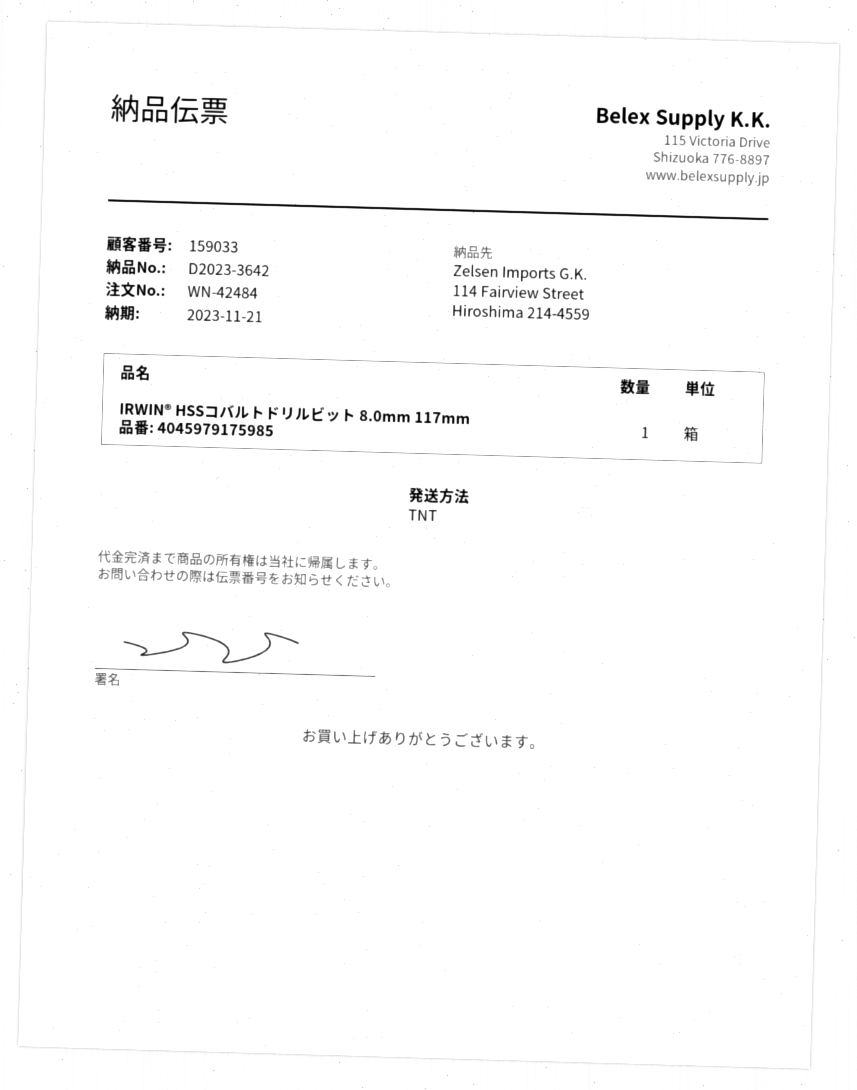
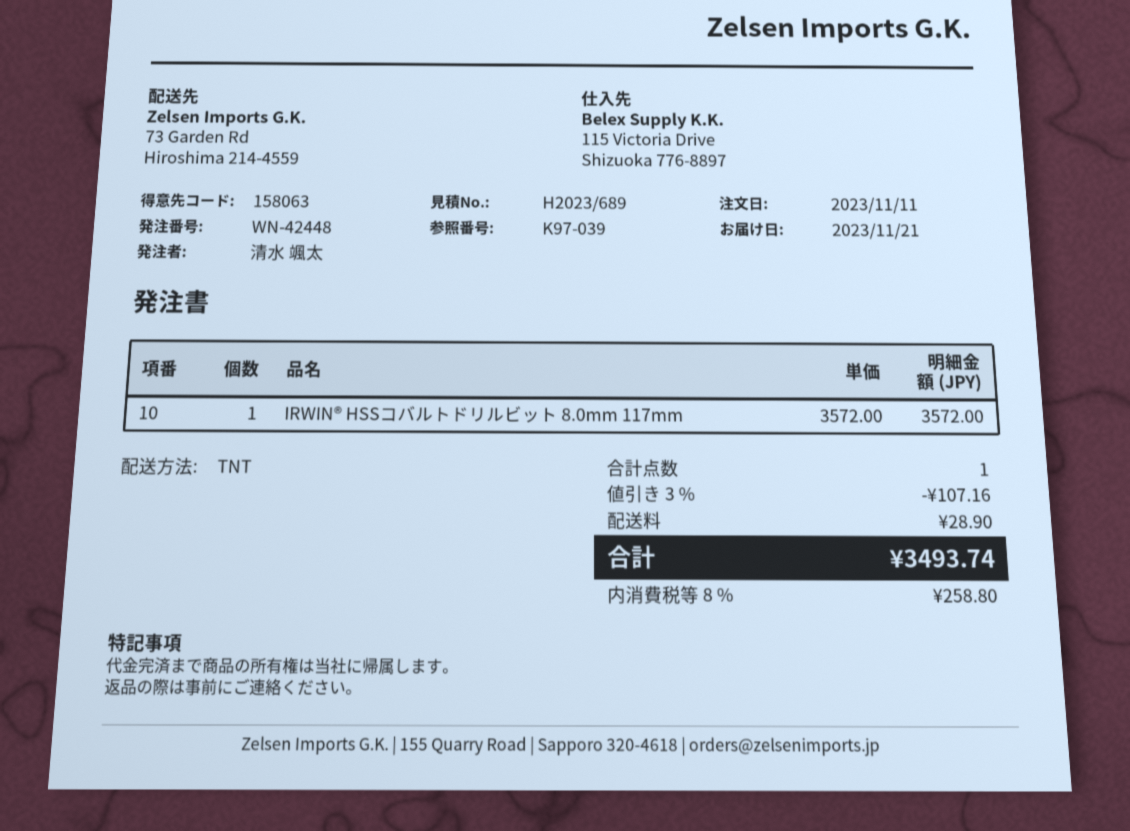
order number: WN-42484 -> WN-42448
customer number: 159033 -> 158063
ship to: 114 Fairview Street, Hiroshima 214-4559 -> 73 Garden Rd, Hiroshima 214-4559

